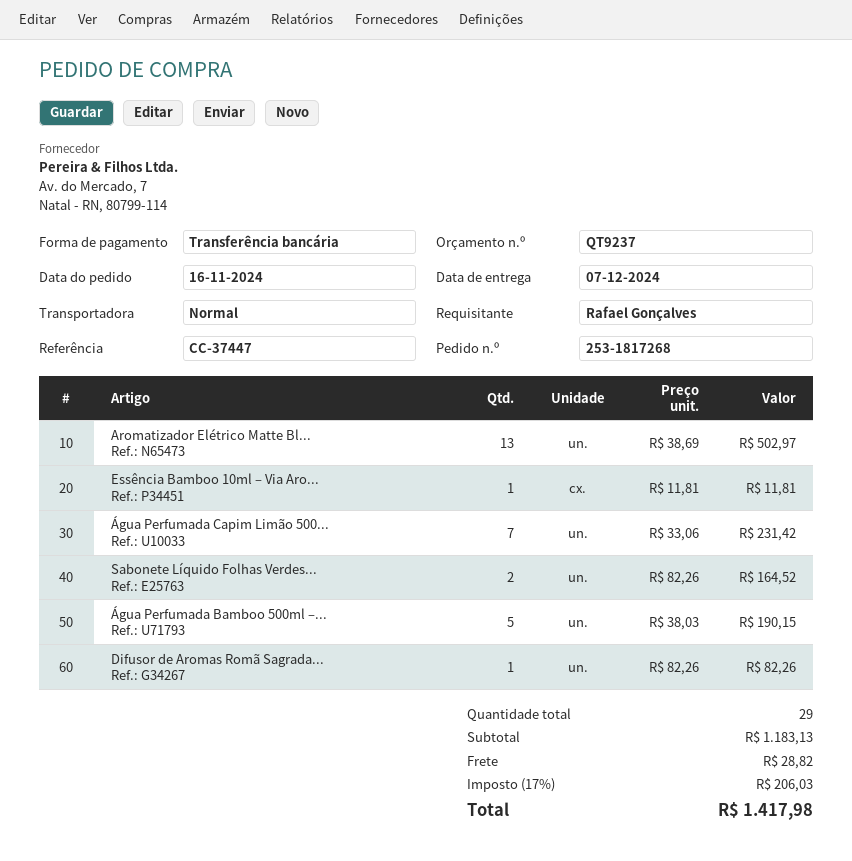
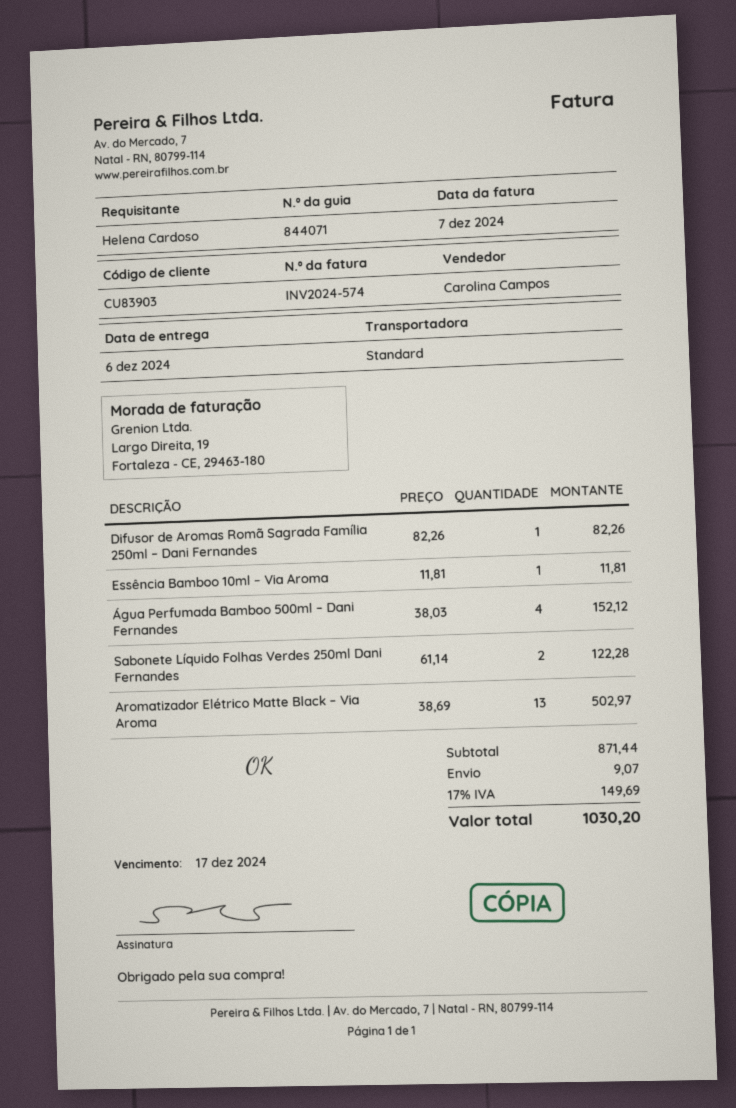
delivery date: 2024-12-07 -> 2024-12-06
ordered by: Rafael Gonçalves -> Helena Cardoso
Água Perfumada Capim Limão 500...: 7 x 33.06 = 231.42 -> none
Sabonete Líquido Folhas Verdes...: 2 x 82.26 = 164.52 -> 2 x 61.14 = 122.28
Água Perfumada Bamboo 500ml –...: 5 x 38.03 = 190.15 -> 4 x 38.03 = 152.12
subtotal: 1183.13 -> 871.44
shipping: 28.82 -> 9.07
tax: 17% = 206.03 -> 17% = 149.69
total: 1417.98 -> 1030.20

